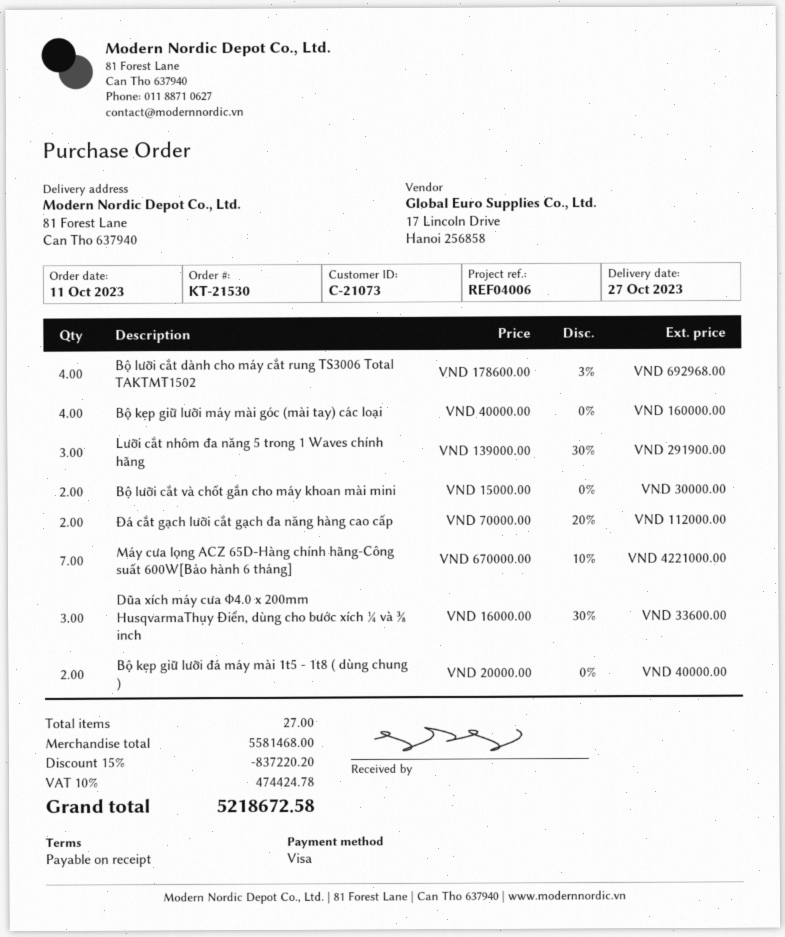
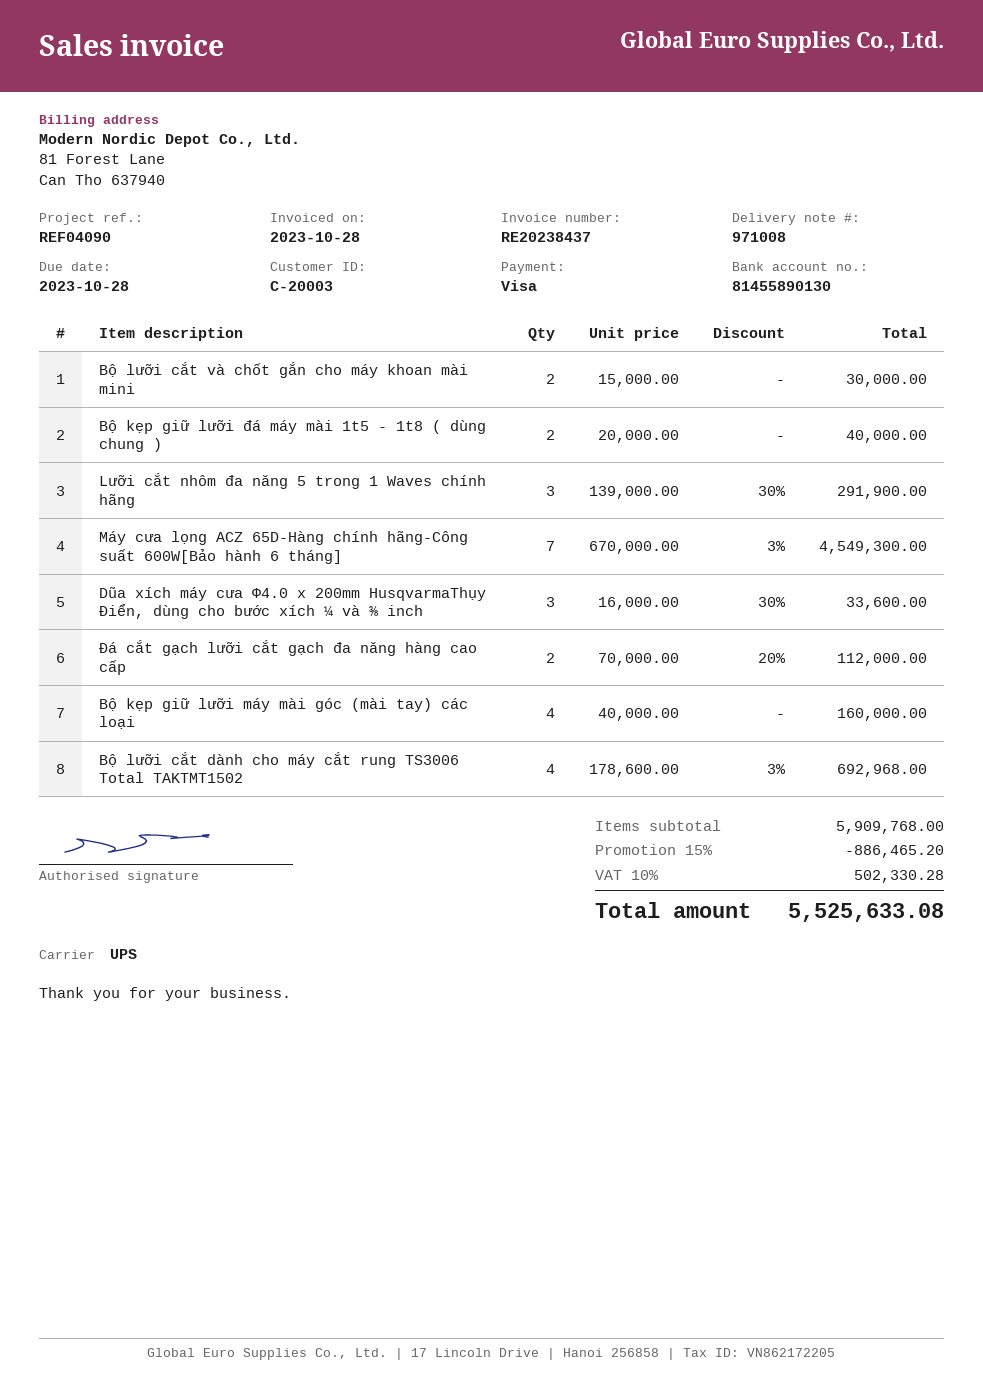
customer number: C-21073 -> C-20003
reference: REF04006 -> REF04090
Máy cưa lọng ACZ 65D-Hàng chính hãng-Công suất 600W[Bảo hành 6 tháng]: 7 x 670000.00 - 10% = 4221000.00 -> 7 x 670000.00 - 3% = 4549300.00
subtotal: 5581468.00 -> 5909768.00
discount: 15% = 837220.20 -> 15% = 886465.20
tax: 10% = 474424.78 -> 10% = 502330.28
total: 5218672.58 -> 5525633.08

